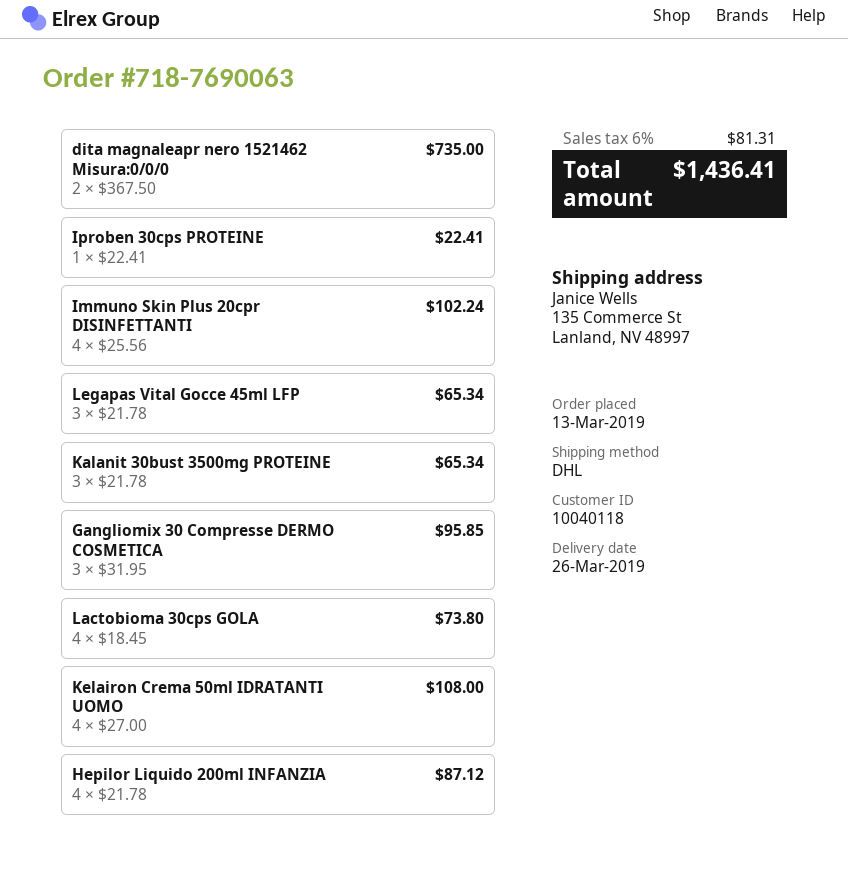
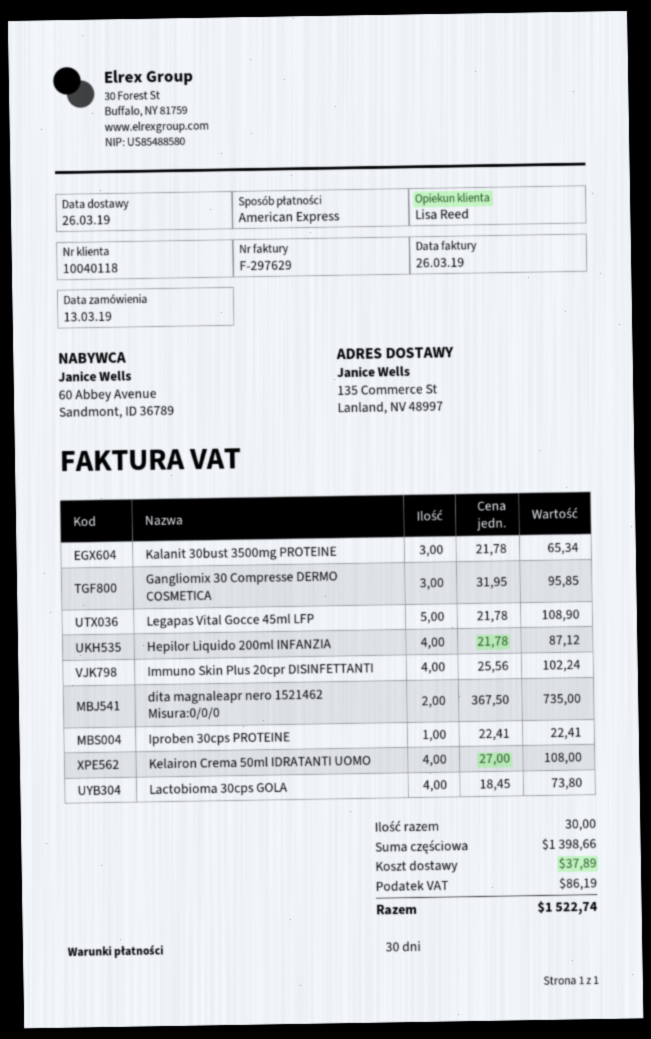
Legapas Vital Gocce 45ml LFP: 3 x 21.78 = 65.34 -> 5 x 21.78 = 108.90
shipping: none -> 37.89
tax: 81.31 -> 86.19
total: 1436.41 -> 1522.74

